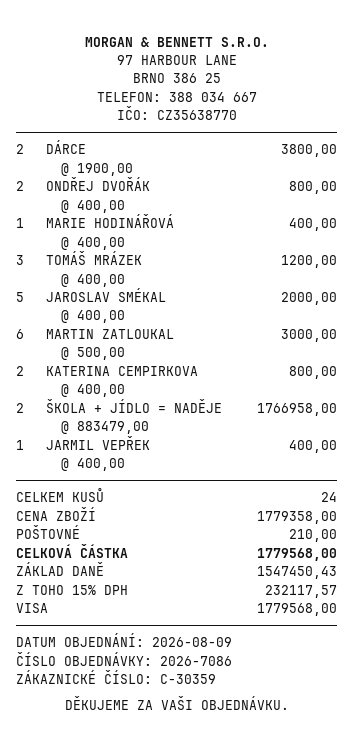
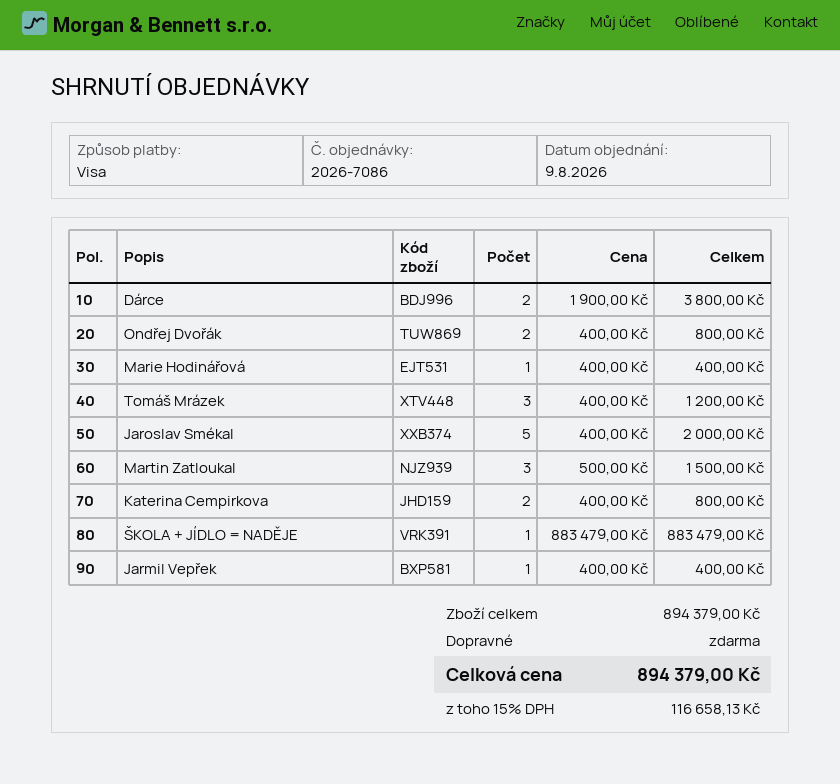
MARTIN ZATLOUKAL: 6 x 500.00 = 3000.00 -> 3 x 500.00 = 1500.00
ŠKOLA + JÍDLO = NADĚJE: 2 x 883479.00 = 1766958.00 -> 1 x 883479.00 = 883479.00
subtotal: 1779358.00 -> 894379.00
shipping: 210.00 -> 0.00
tax: 15% = 232117.57 -> 15% = 116658.13
total: 1779568.00 -> 894379.00

